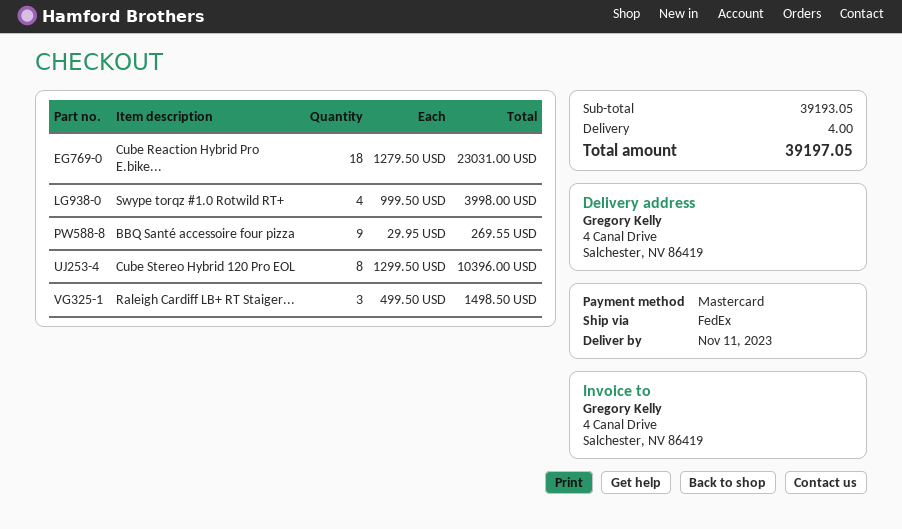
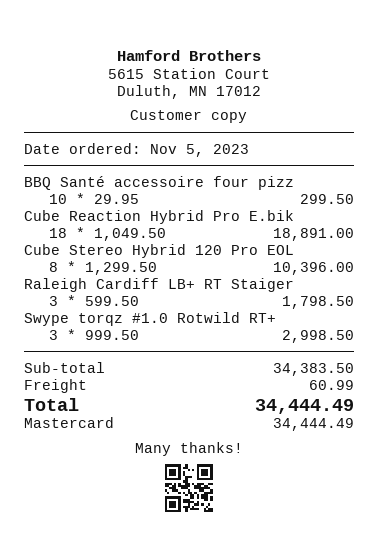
Cube Reaction Hybrid Pro E.bike...: 18 x 1279.50 = 23031.00 -> 18 x 1049.50 = 18891.00
Swype torqz #1.0 Rotwild RT+: 4 x 999.50 = 3998.00 -> 3 x 999.50 = 2998.50
BBQ Santé accessoire four pizza: 9 x 29.95 = 269.55 -> 10 x 29.95 = 299.50
Raleigh Cardiff LB+ RT Staiger...: 3 x 499.50 = 1498.50 -> 3 x 599.50 = 1798.50
subtotal: 39193.05 -> 34383.50
shipping: 4.00 -> 60.99
total: 39197.05 -> 34444.49

